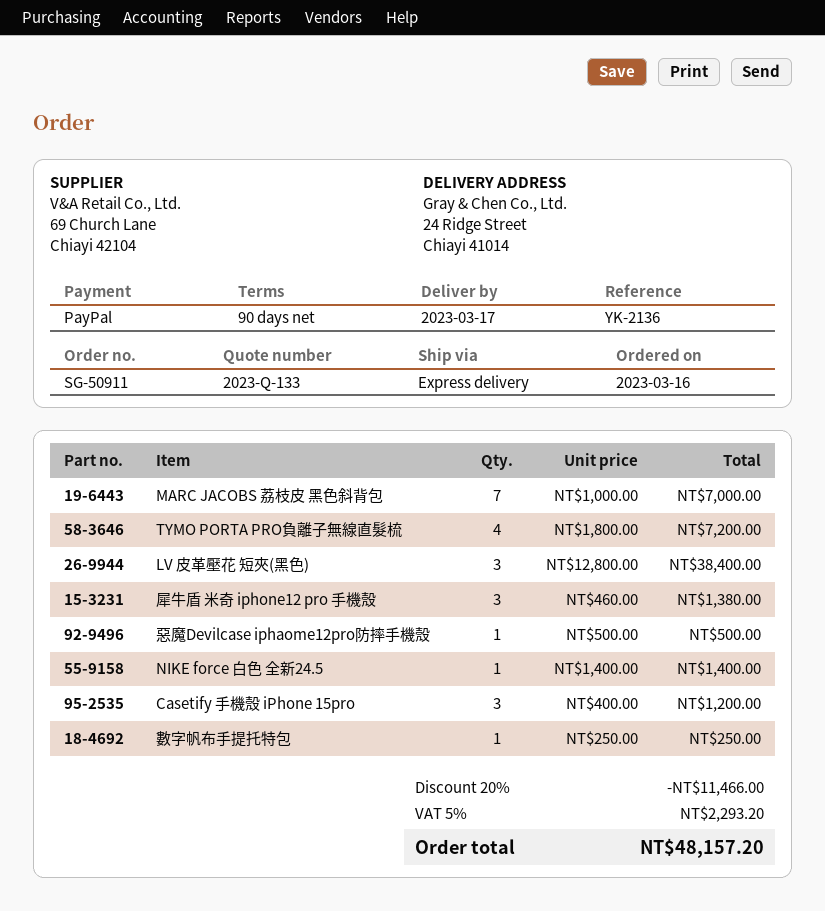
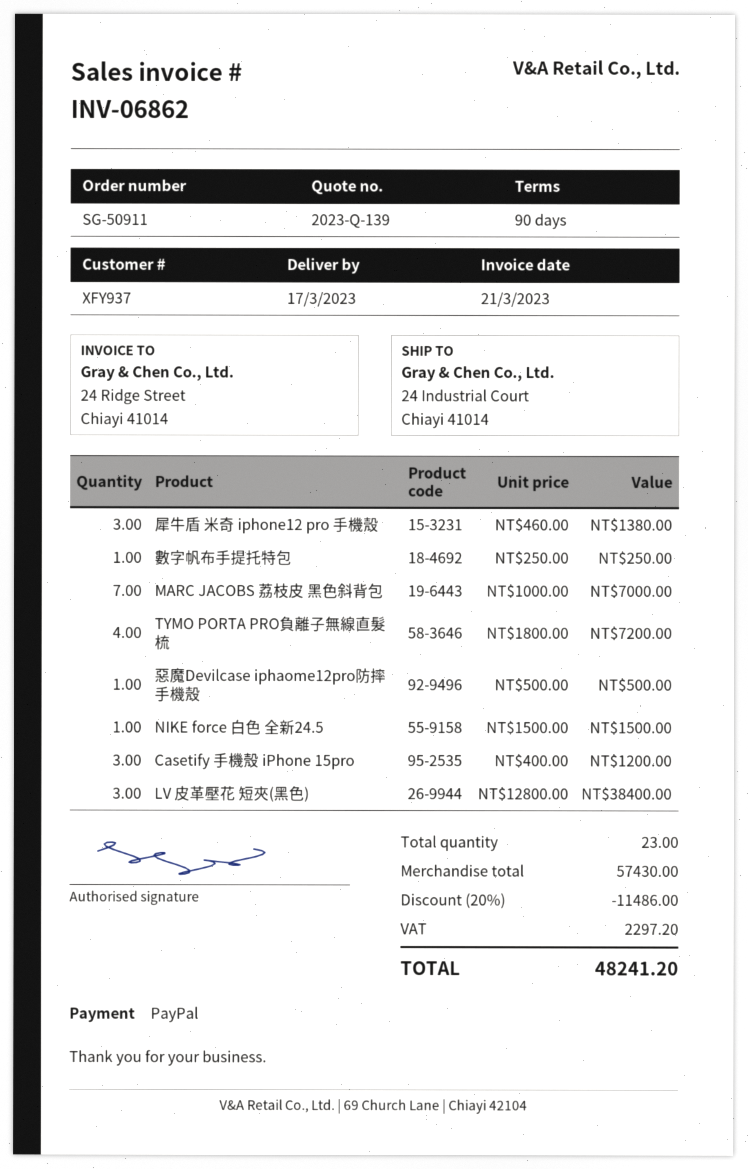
quote number: 2023-Q-133 -> 2023-Q-139
ship to: 24 Ridge Street, Chiayi 41014 -> 24 Industrial Court, Chiayi 41014
NIKE force 白色 全新24.5: 1 x 1400.00 = 1400.00 -> 1 x 1500.00 = 1500.00
discount: 20% = 11466.00 -> 20% = 11486.00
tax: 2293.20 -> 2297.20
total: 48157.20 -> 48241.20

